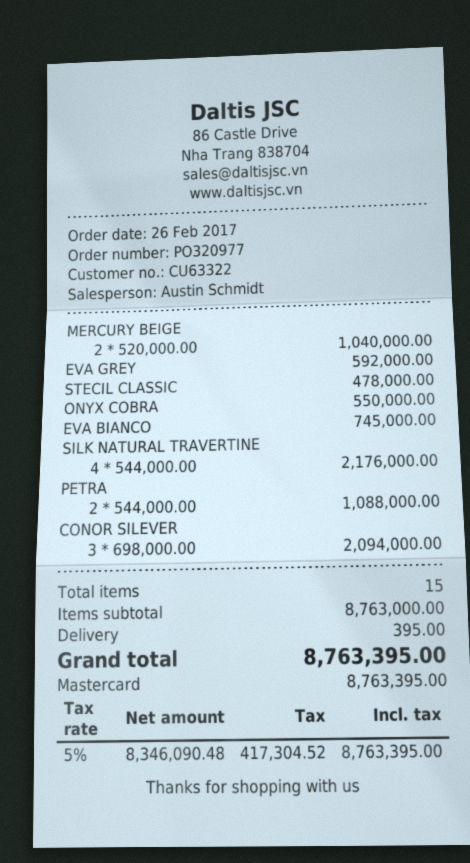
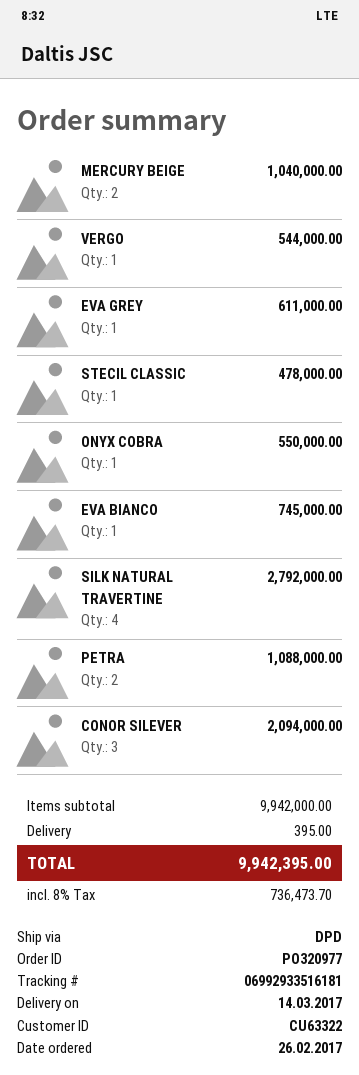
EVA GREY: 1 for 592000.00 -> 1 for 611000.00
SILK NATURAL TRAVERTINE: 4 for 2176000.00 -> 4 for 2792000.00
VERGO: none -> 1 for 544000.00
subtotal: 8763000.00 -> 9942000.00
tax: 5% = 417304.52 -> 8% = 736473.70
total: 8763395.00 -> 9942395.00

